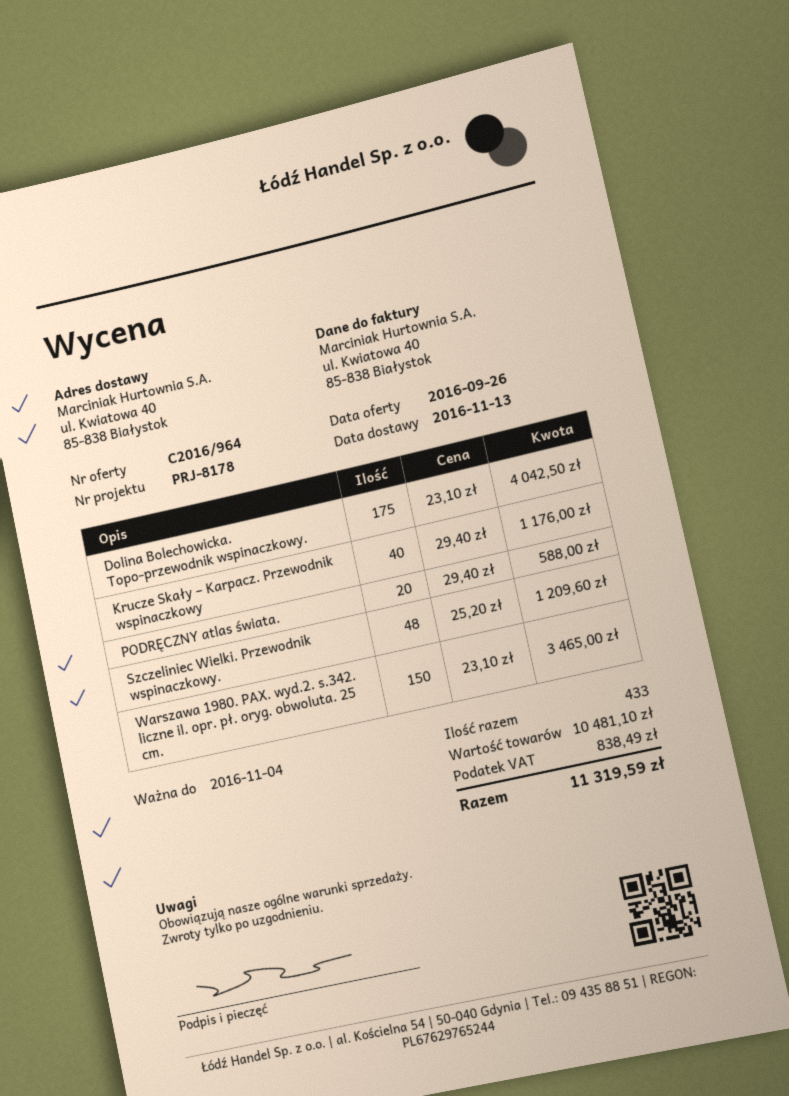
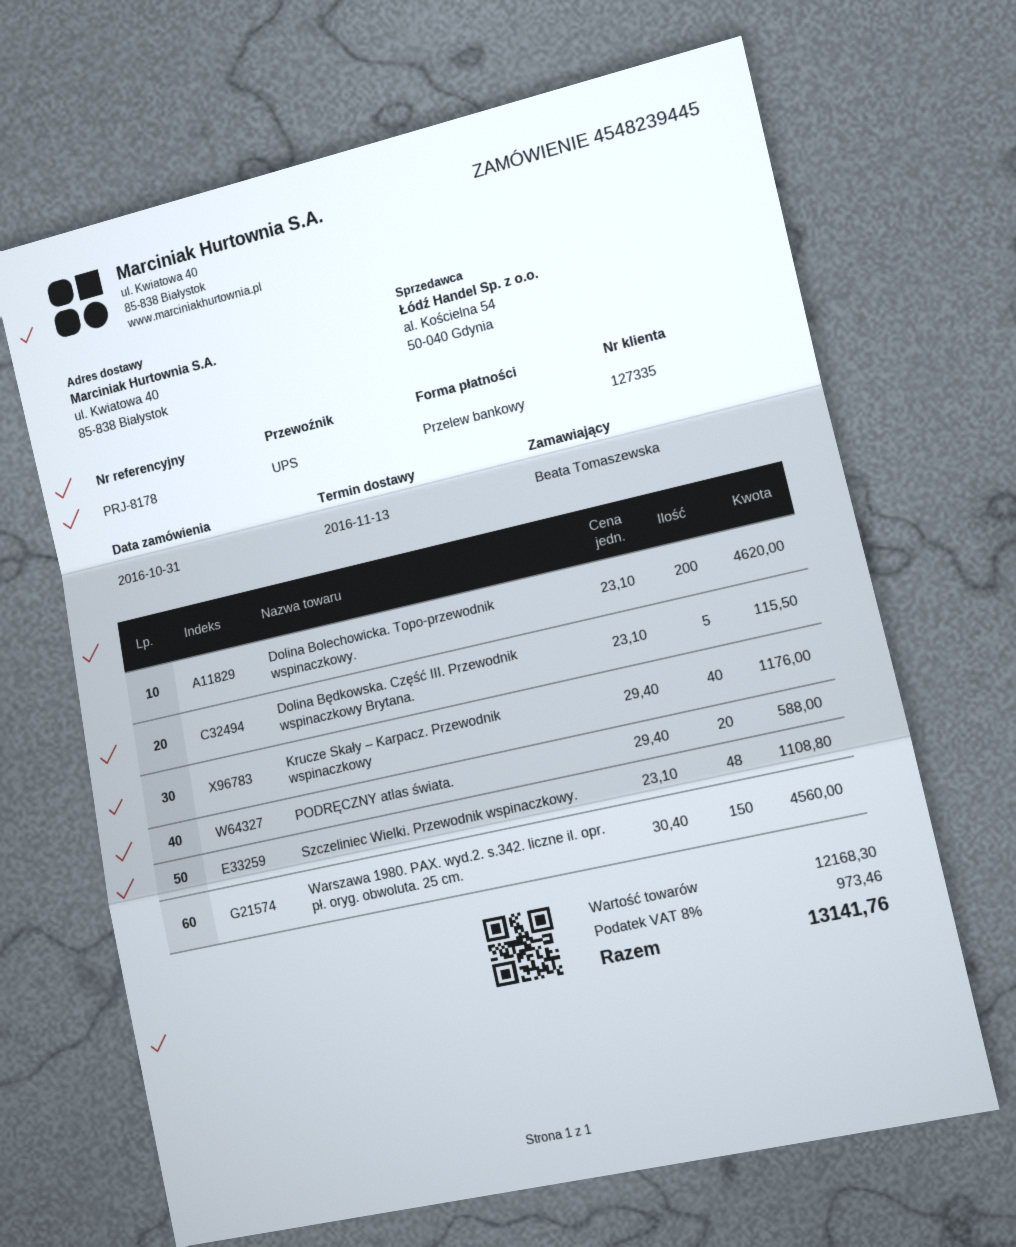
Dolina Bolechowicka. Topo-przewodnik wspinaczkowy.: 175 x 23.10 = 4042.50 -> 200 x 23.10 = 4620.00
Szczeliniec Wielki. Przewodnik wspinaczkowy.: 48 x 25.20 = 1209.60 -> 48 x 23.10 = 1108.80
Warszawa 1980. PAX. wyd.2. s.342. liczne il. opr. pł. oryg. obwoluta. 25 cm.: 150 x 23.10 = 3465.00 -> 150 x 30.40 = 4560.00
Dolina Będkowska. Część III. Przewodnik wspinaczkowy Brytana.: none -> 5 x 23.10 = 115.50
subtotal: 10481.10 -> 12168.30
tax: 838.49 -> 973.46
total: 11319.59 -> 13141.76

